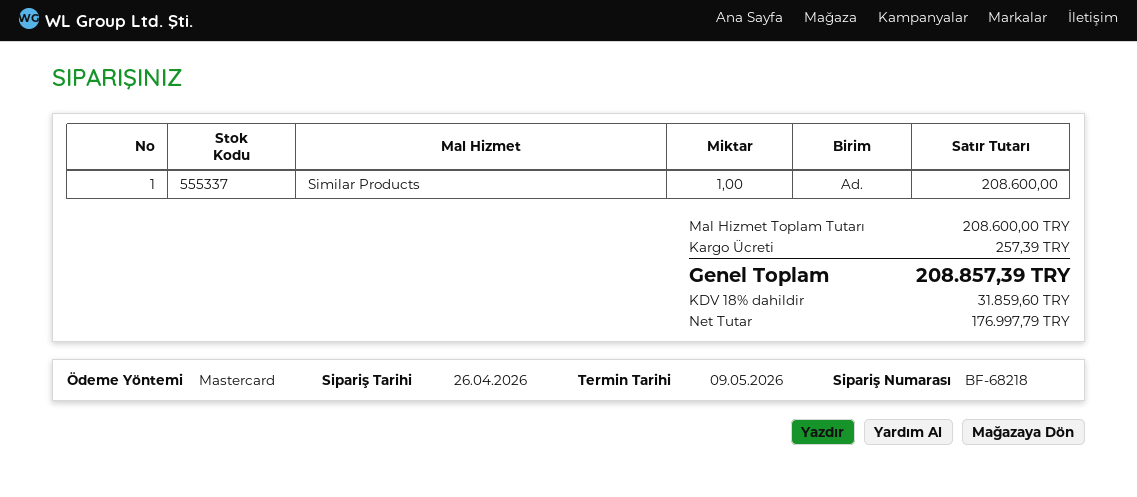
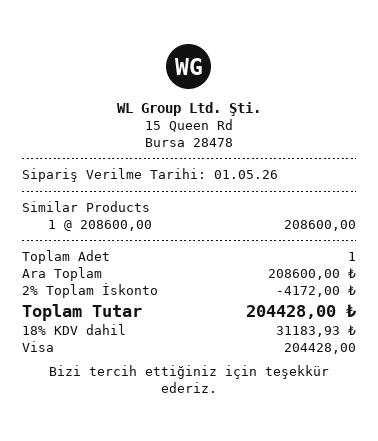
order date: 2026-04-26 -> 2026-05-01
payment method: Mastercard -> Visa
discount: none -> 2% = 4172.00
shipping: 257.39 -> none
tax: 18% = 31859.60 -> 18% = 31183.93
total: 208857.39 -> 204428.00

